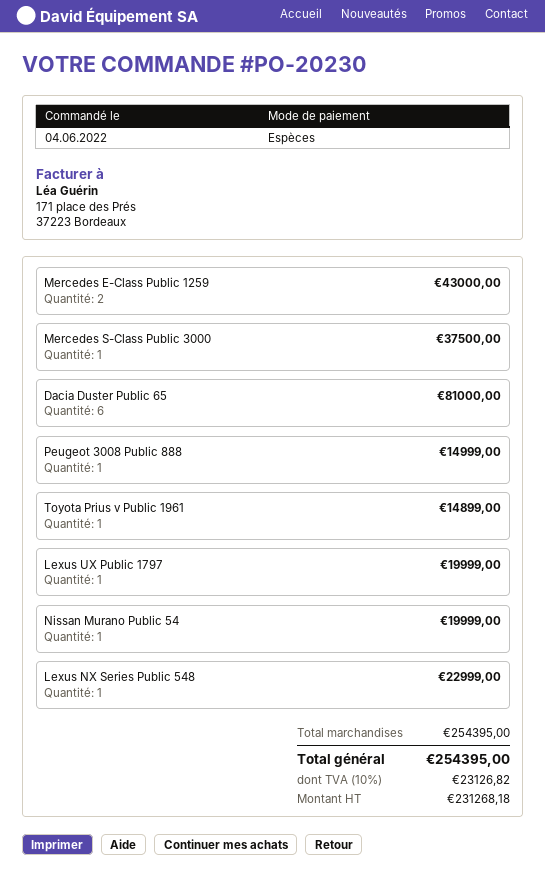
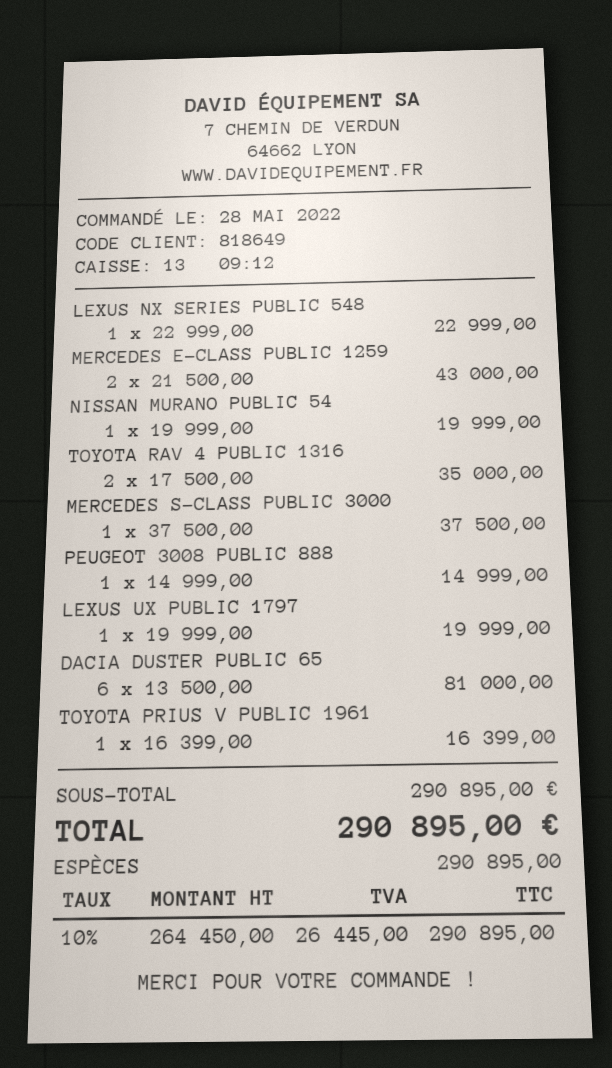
order date: 2022-06-04 -> 2022-05-28
Toyota Prius v Public 1961: 1 for 14899.00 -> 1 for 16399.00
TOYOTA RAV 4 PUBLIC 1316: none -> 2 for 35000.00
subtotal: 254395.00 -> 290895.00
net: 231268.18 -> 264450.00
tax: 10% = 23126.82 -> 10% = 26445.00
total: 254395.00 -> 290895.00

